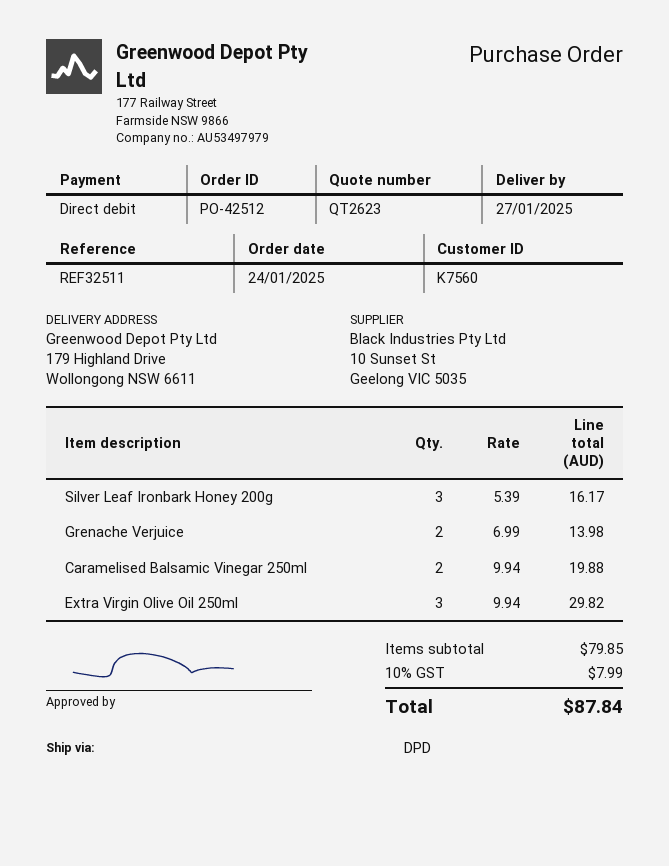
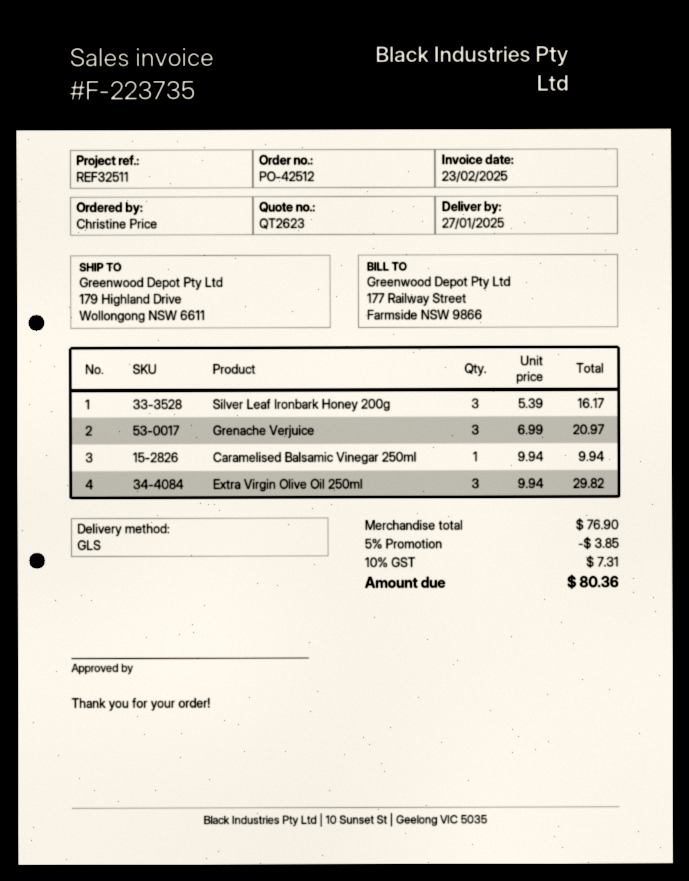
shipping method: DPD -> GLS
Grenache Verjuice: 2 x 6.99 = 13.98 -> 3 x 6.99 = 20.97
Caramelised Balsamic Vinegar 250ml: 2 x 9.94 = 19.88 -> 1 x 9.94 = 9.94
subtotal: 79.85 -> 76.90
discount: none -> 5% = 3.85
tax: 10% = 7.99 -> 10% = 7.31
total: 87.84 -> 80.36

